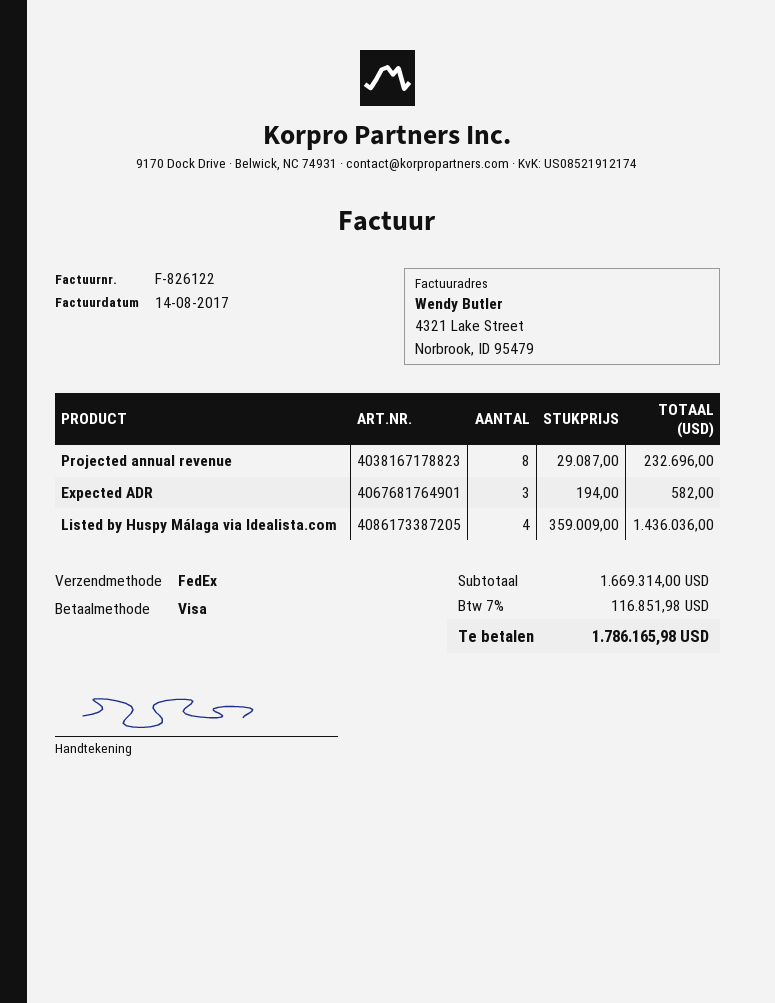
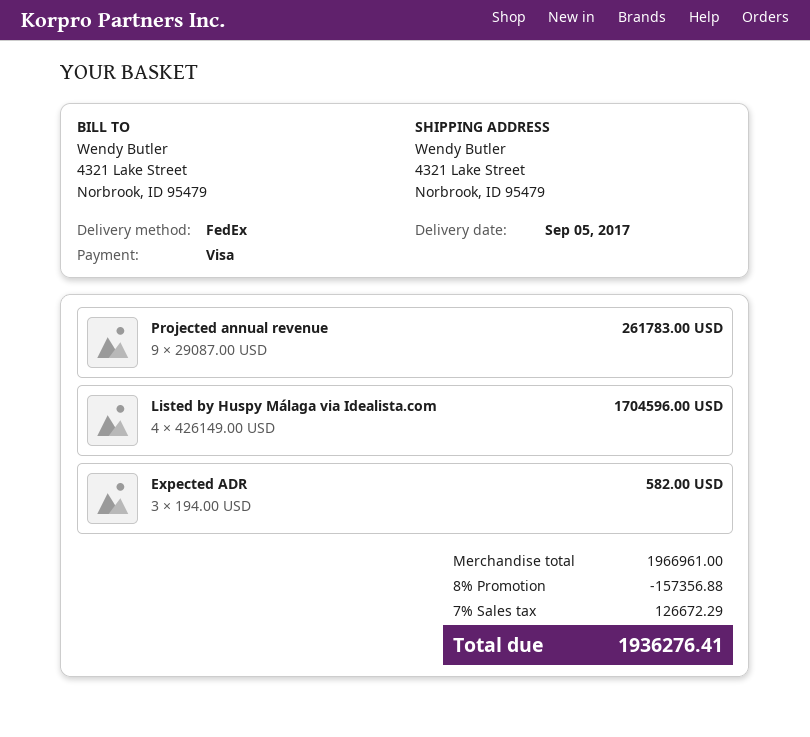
Projected annual revenue: 8 x 29087.00 = 232696.00 -> 9 x 29087.00 = 261783.00
Listed by Huspy Málaga via Idealista.com: 4 x 359009.00 = 1436036.00 -> 4 x 426149.00 = 1704596.00
subtotal: 1669314.00 -> 1966961.00
discount: none -> 8% = 157356.88
tax: 7% = 116851.98 -> 7% = 126672.29
total: 1786165.98 -> 1936276.41

